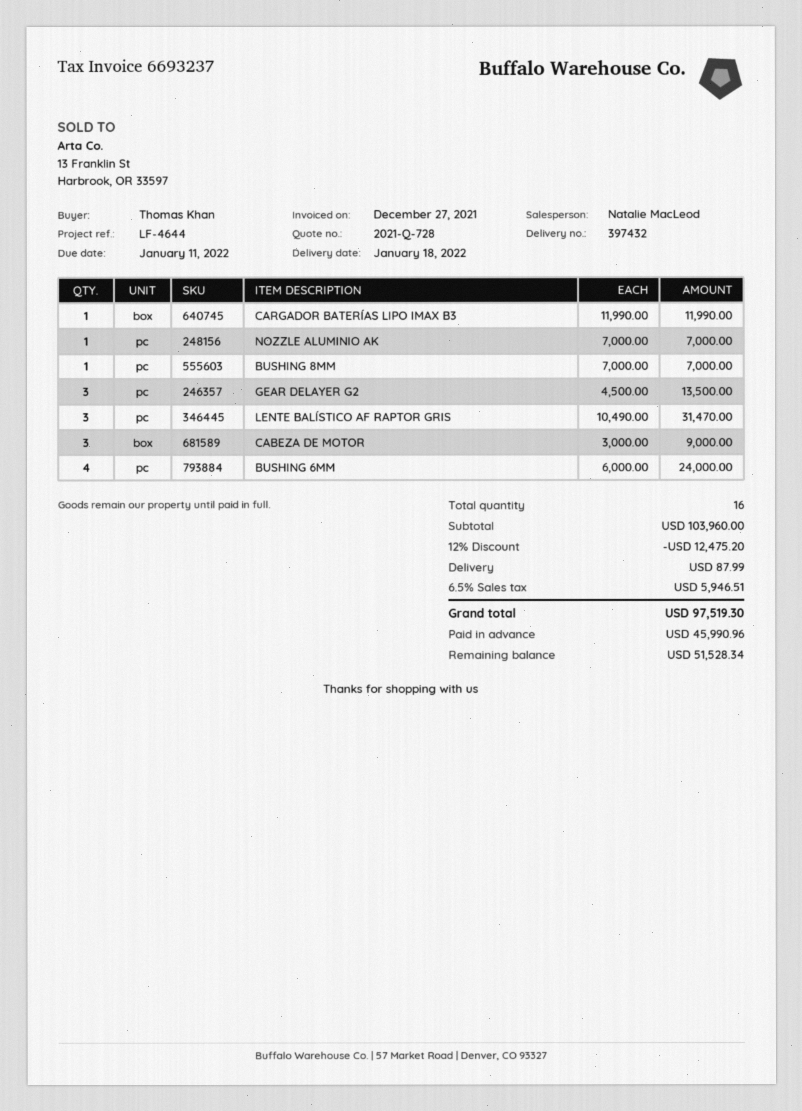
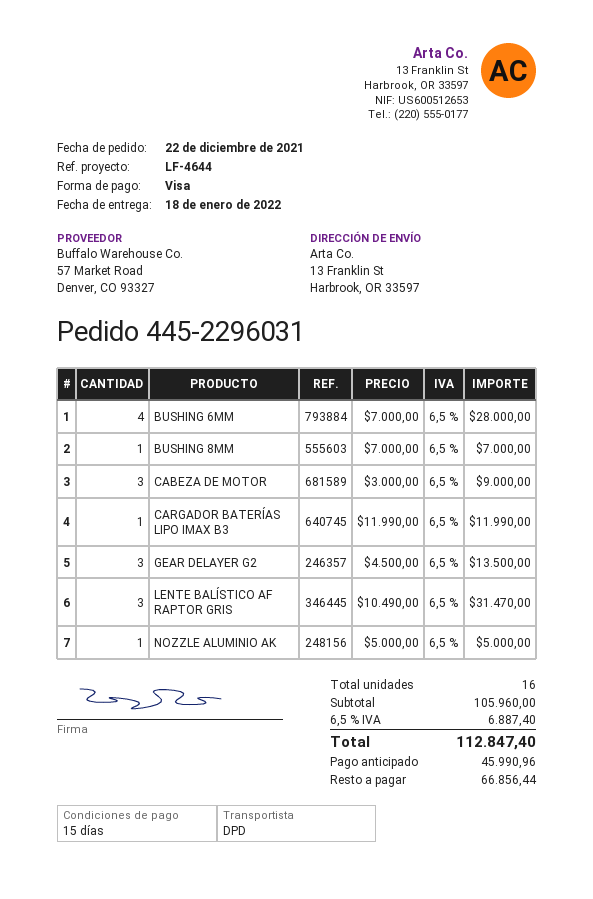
NOZZLE ALUMINIO AK: 1 x 7000.00 = 7000.00 -> 1 x 5000.00 = 5000.00
BUSHING 6MM: 4 x 6000.00 = 24000.00 -> 4 x 7000.00 = 28000.00
subtotal: 103960.00 -> 105960.00
discount: 12% = 12475.20 -> none
shipping: 87.99 -> none
tax: 6.5% = 5946.51 -> 6.5% = 6887.40
total: 97519.30 -> 112847.40
balance: 51528.34 -> 66856.44

